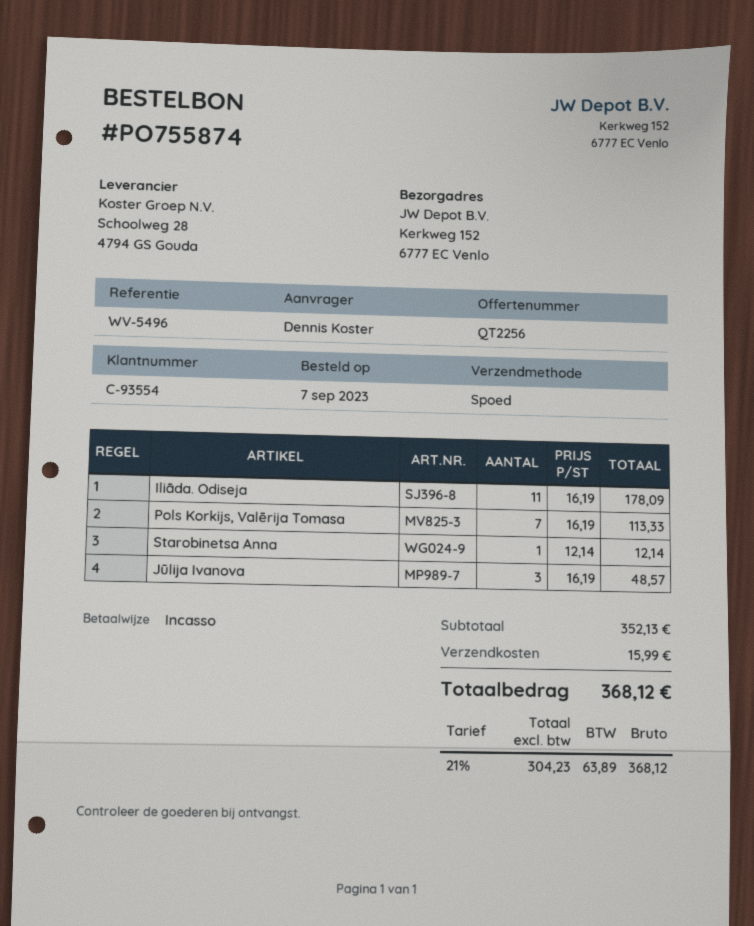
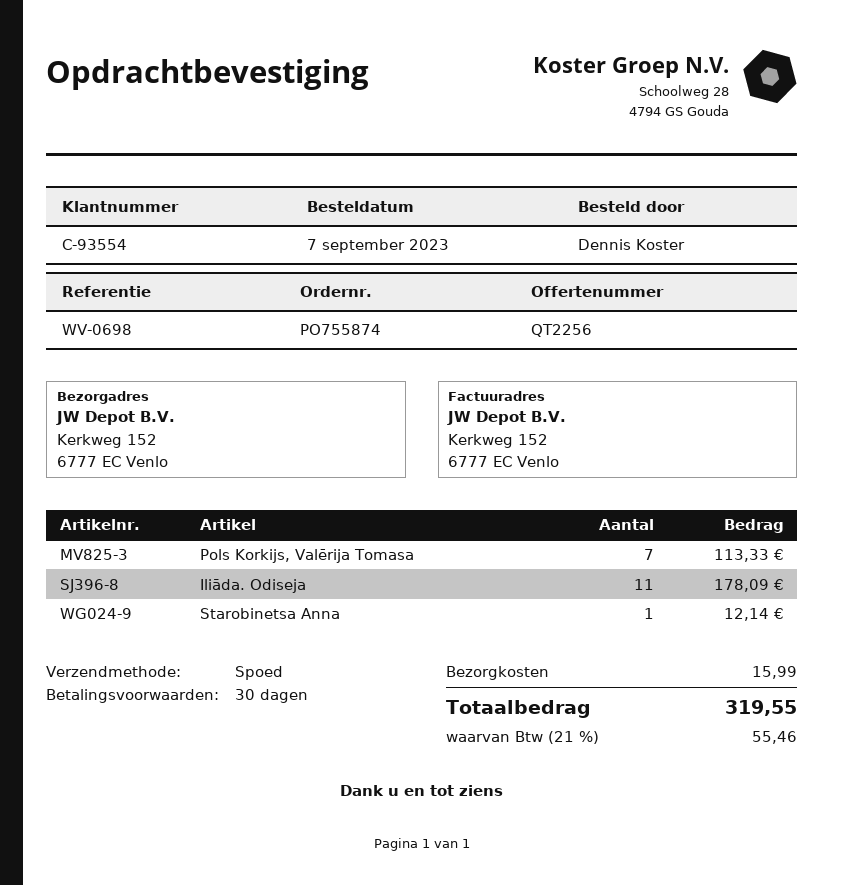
reference: WV-5496 -> WV-0698
Jūlija Ivanova: 3 for 48.57 -> none
tax: 21% = 63.89 -> 21% = 55.46
total: 368.12 -> 319.55

